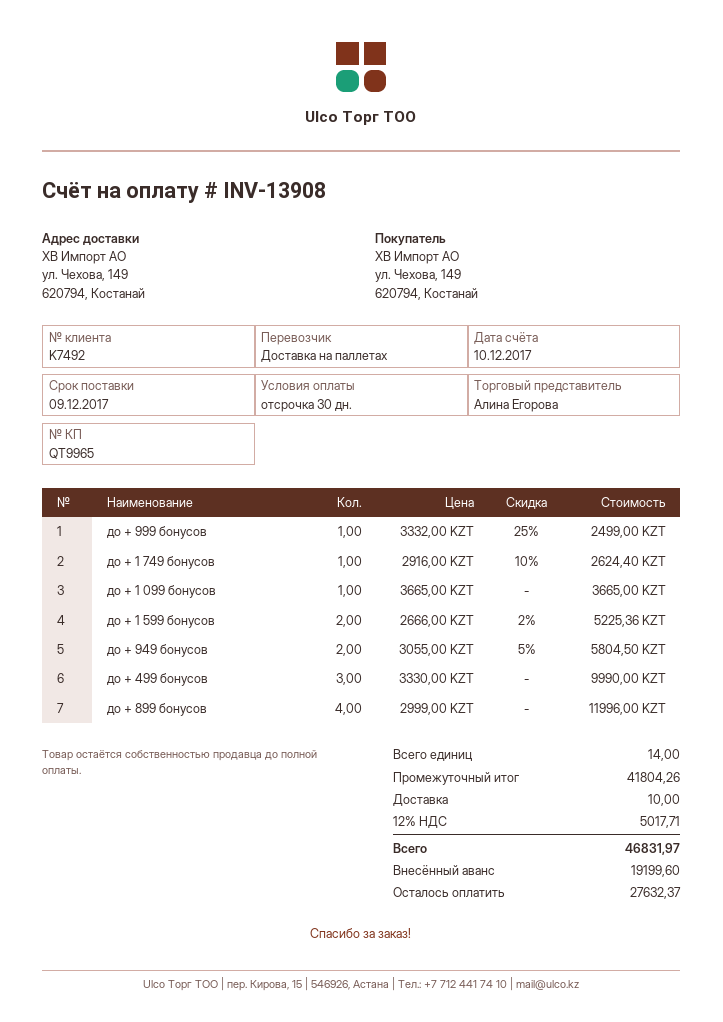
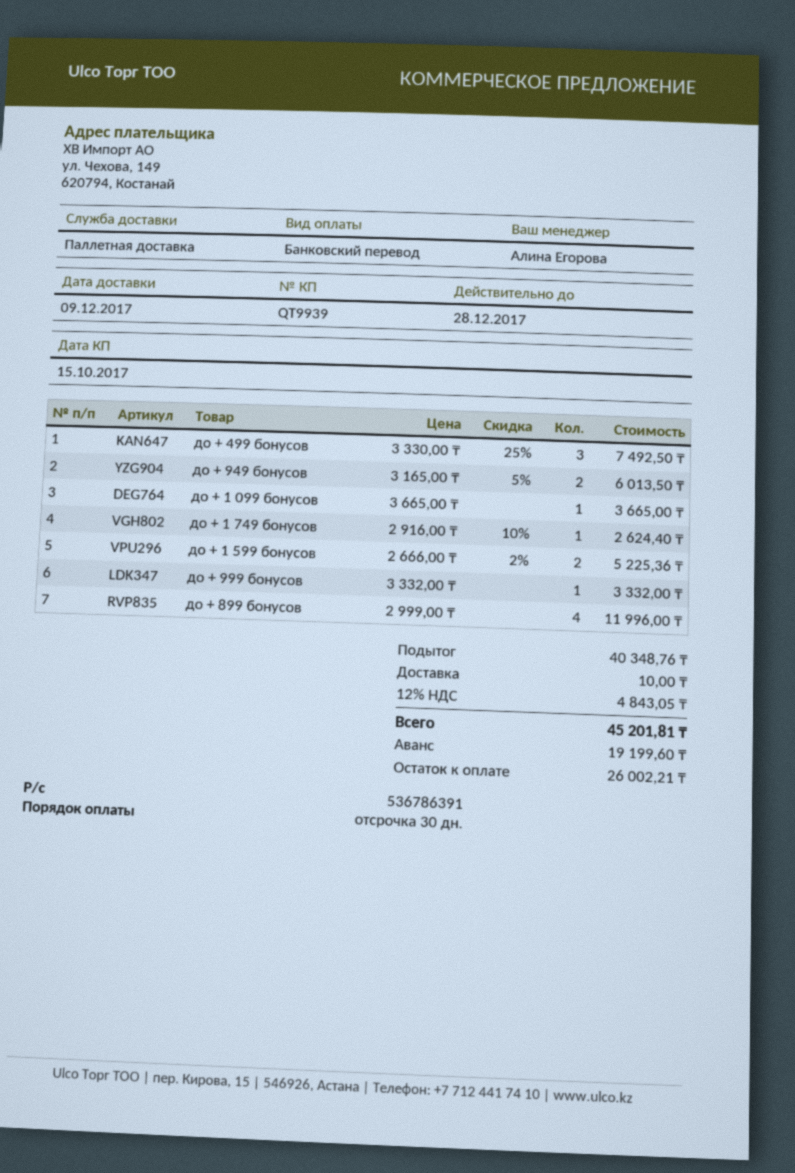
quote number: QT9965 -> QT9939
до + 999 бонусов: 1 x 3332.00 - 25% = 2499.00 -> 1 x 3332.00 = 3332.00
до + 949 бонусов: 2 x 3055.00 - 5% = 5804.50 -> 2 x 3165.00 - 5% = 6013.50
до + 499 бонусов: 3 x 3330.00 = 9990.00 -> 3 x 3330.00 - 25% = 7492.50
subtotal: 41804.26 -> 40348.76
tax: 12% = 5017.71 -> 12% = 4843.05
total: 46831.97 -> 45201.81
balance: 27632.37 -> 26002.21

